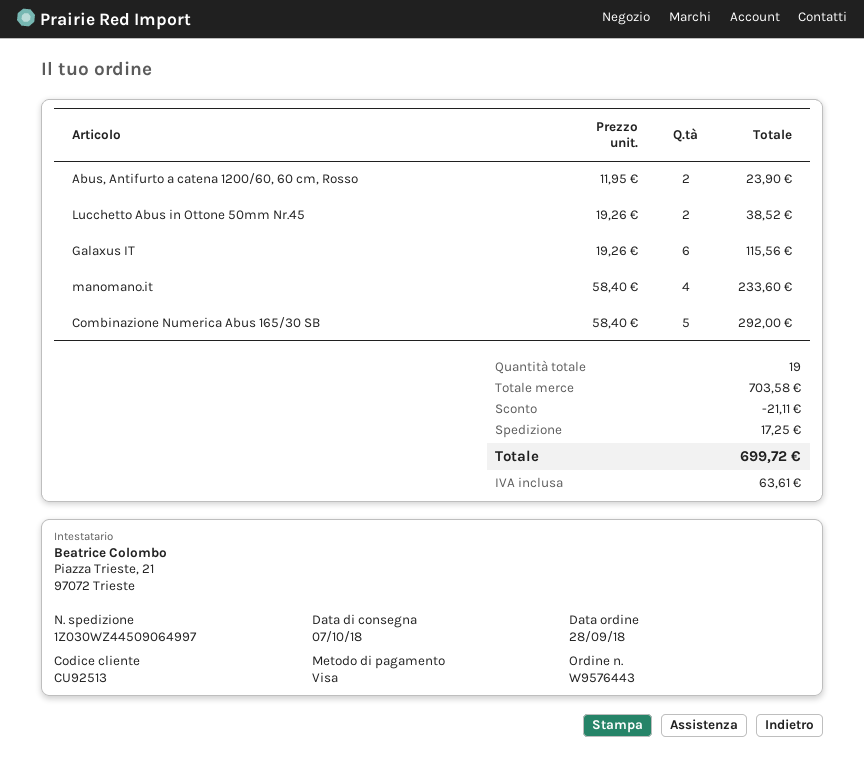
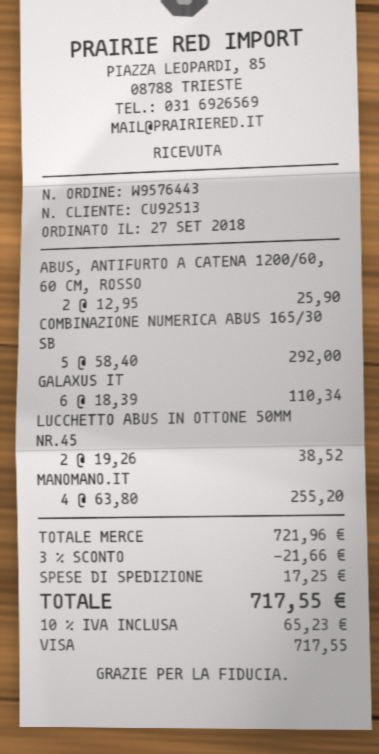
order date: 2018-09-28 -> 2018-09-27
Abus, Antifurto a catena 1200/60, 60 cm, Rosso: 2 x 11.95 = 23.90 -> 2 x 12.95 = 25.90
Galaxus IT: 6 x 19.26 = 115.56 -> 6 x 18.39 = 110.34
manomano.it: 4 x 58.40 = 233.60 -> 4 x 63.80 = 255.20
subtotal: 703.58 -> 721.96
discount: 21.11 -> 21.66
tax: 63.61 -> 65.23
total: 699.72 -> 717.55

